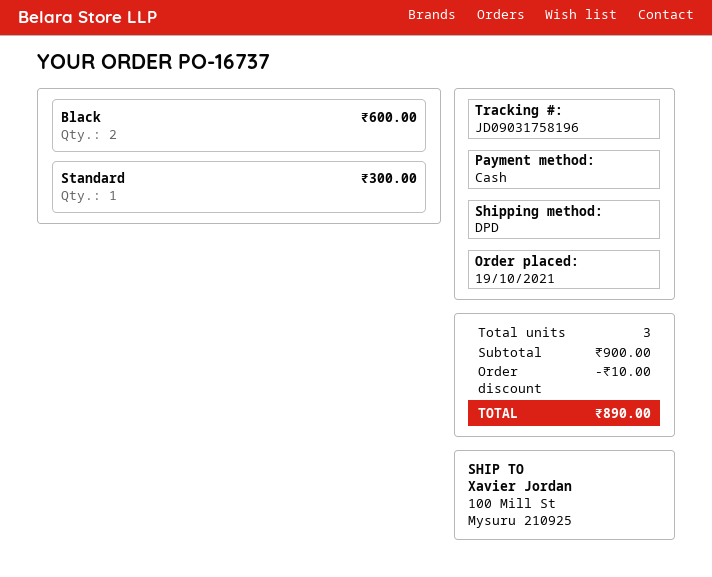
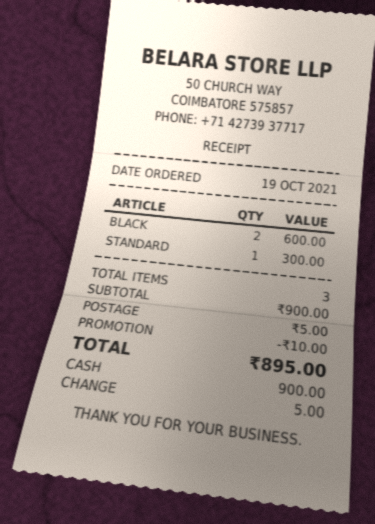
shipping: none -> 5.00
total: 890.00 -> 895.00

